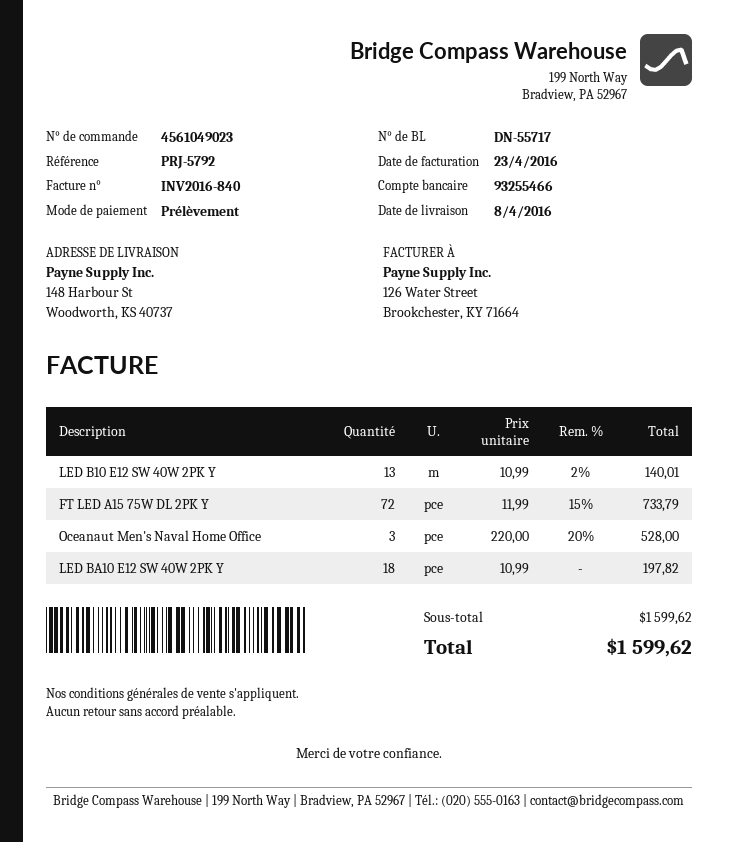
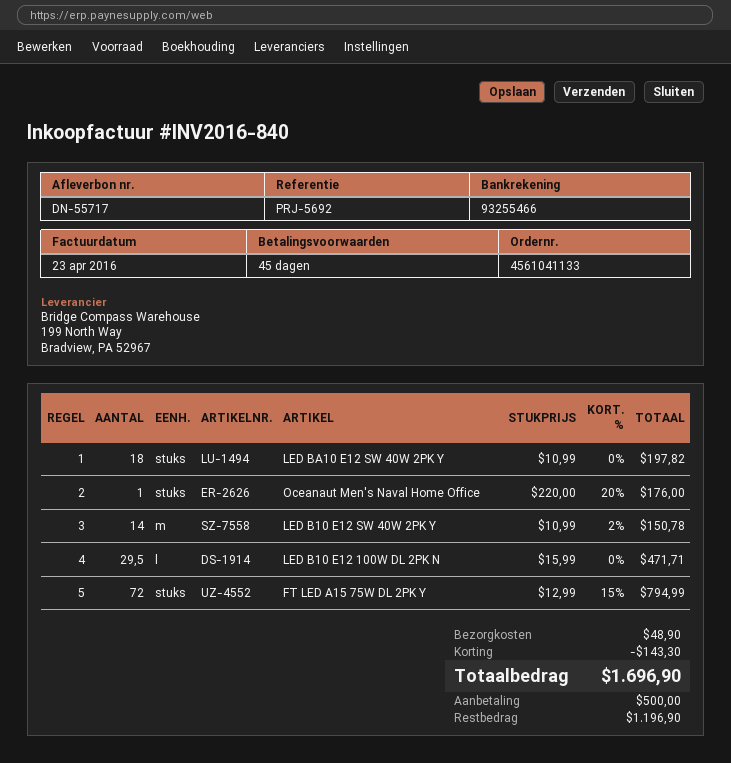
order number: 4561049023 -> 4561041133
reference: PRJ-5792 -> PRJ-5692
LED B10 E12 SW 40W 2PK Y: 13 x 10.99 - 2% = 140.01 -> 14 x 10.99 - 2% = 150.78
FT LED A15 75W DL 2PK Y: 72 x 11.99 - 15% = 733.79 -> 72 x 12.99 - 15% = 794.99
Oceanaut Men's Naval Home Office: 3 x 220.00 - 20% = 528.00 -> 1 x 220.00 - 20% = 176.00
LED B10 E12 100W DL 2PK N: none -> 29.5 x 15.99 = 471.71
discount: none -> 143.30
shipping: none -> 48.90
total: 1599.62 -> 1696.90

